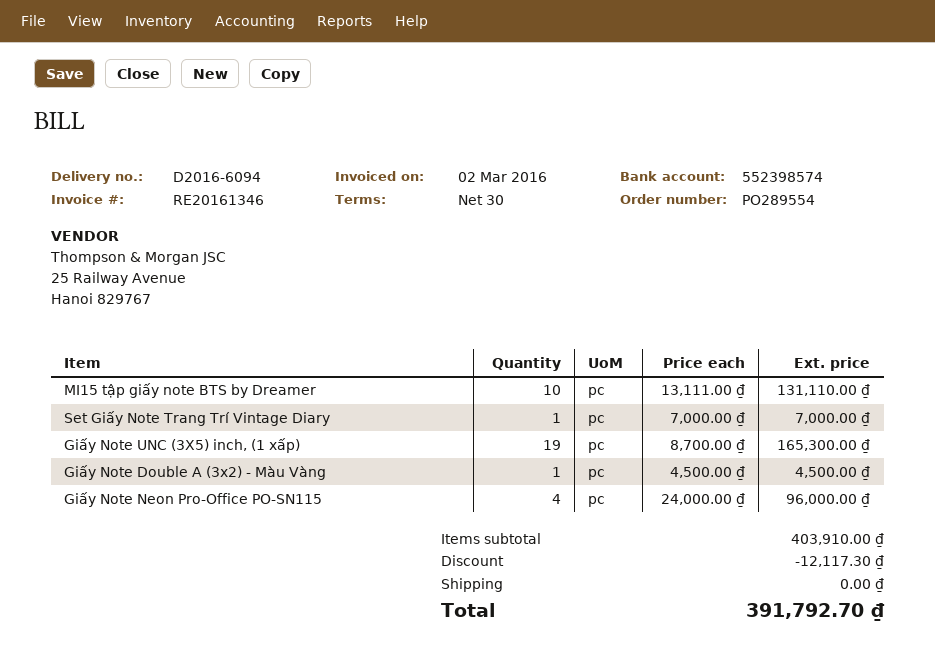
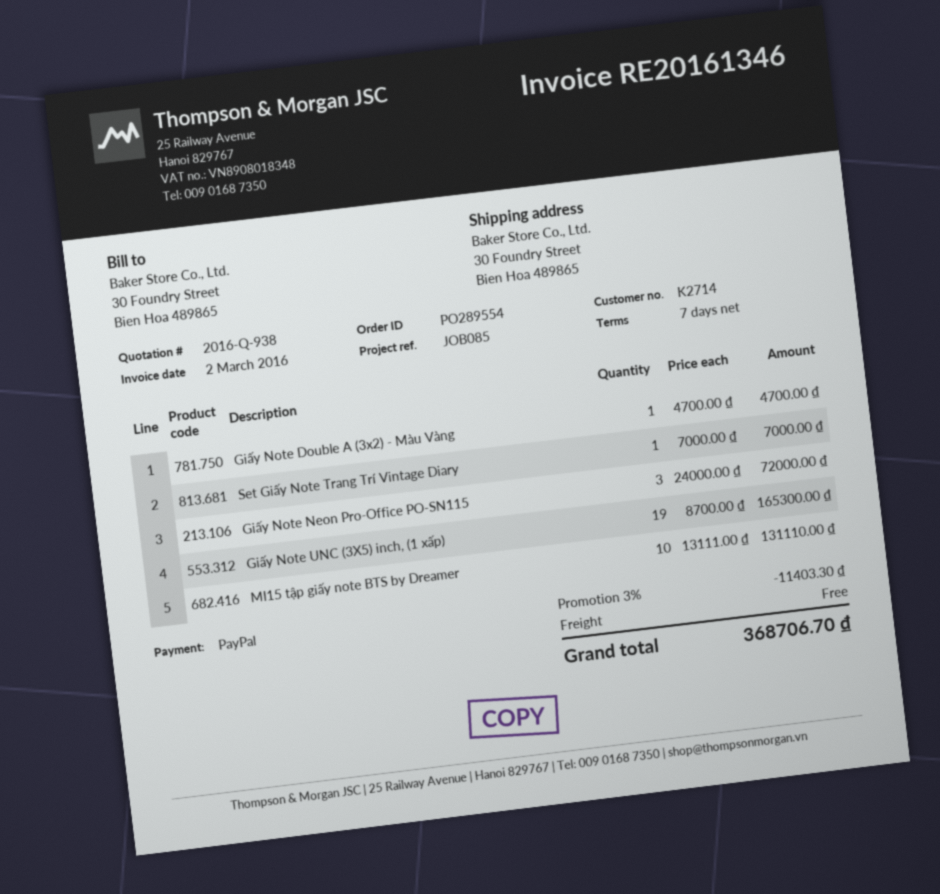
payment terms: 30 days -> 7 days
Giấy Note Double A (3x2) - Màu Vàng: 1 x 4500.00 = 4500.00 -> 1 x 4700.00 = 4700.00
Giấy Note Neon Pro-Office PO-SN115: 4 x 24000.00 = 96000.00 -> 3 x 24000.00 = 72000.00
discount: 12117.30 -> 11403.30
total: 391792.70 -> 368706.70

